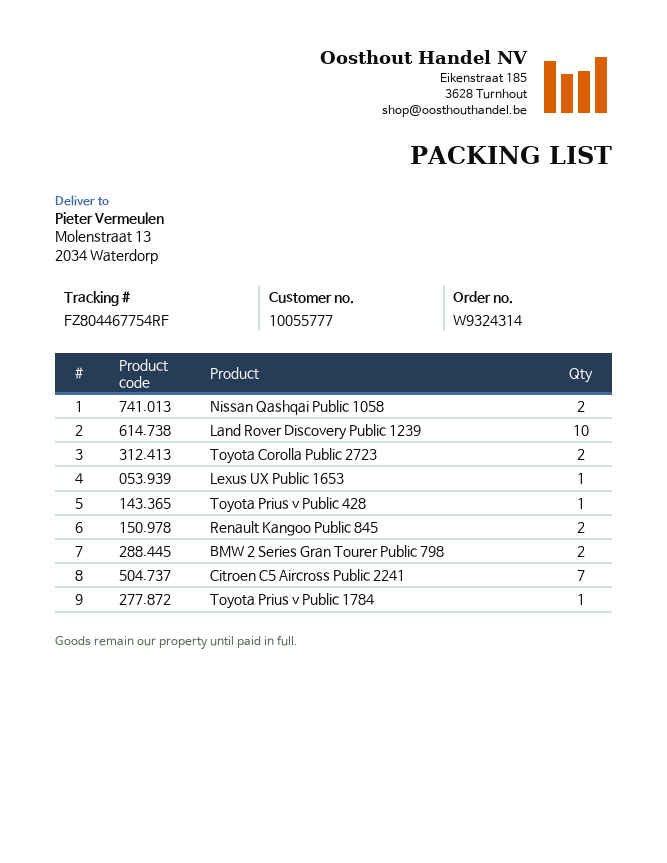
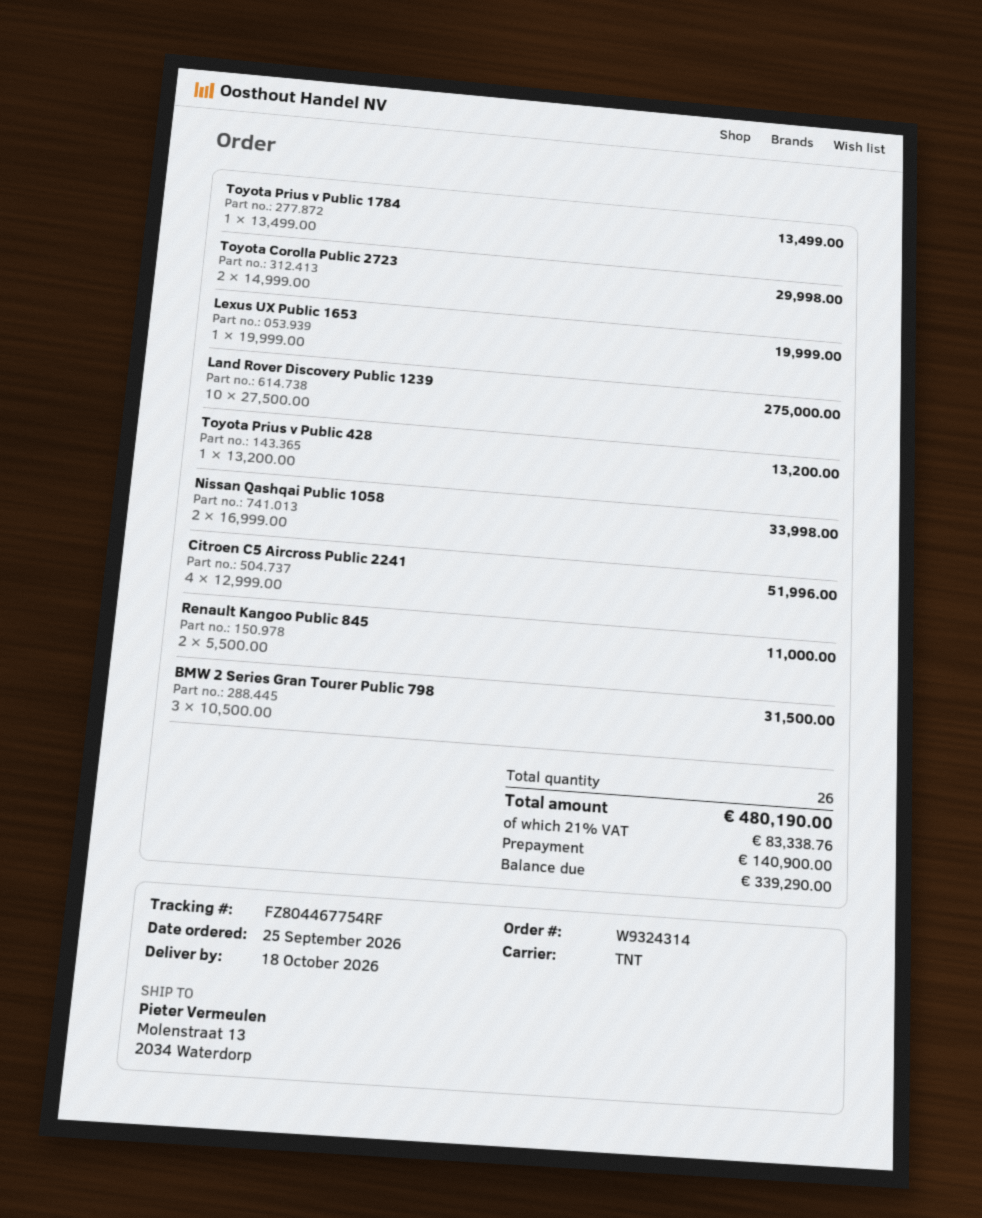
BMW 2 Series Gran Tourer Public 798: 2 -> 3
Citroen C5 Aircross Public 2241: 7 -> 4

